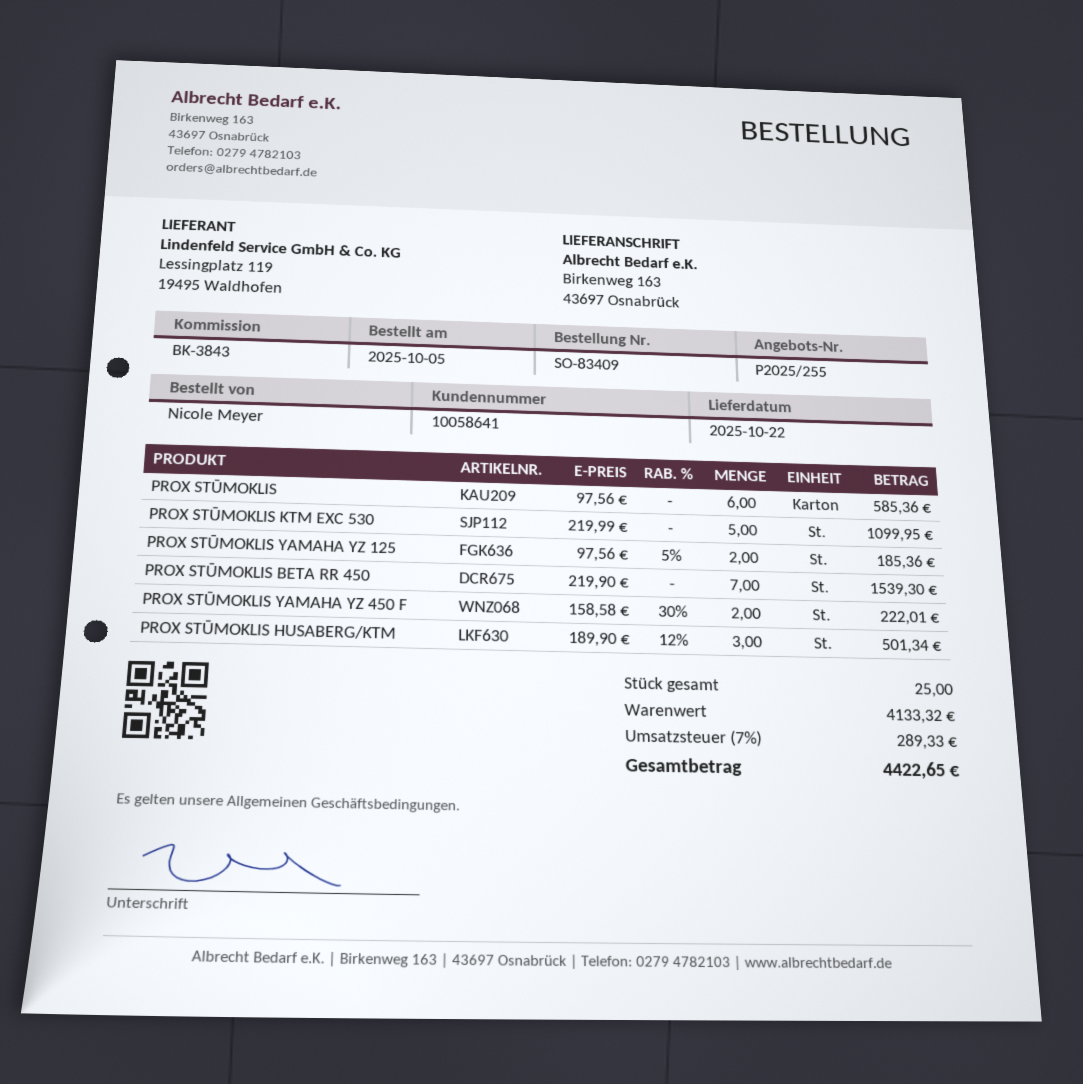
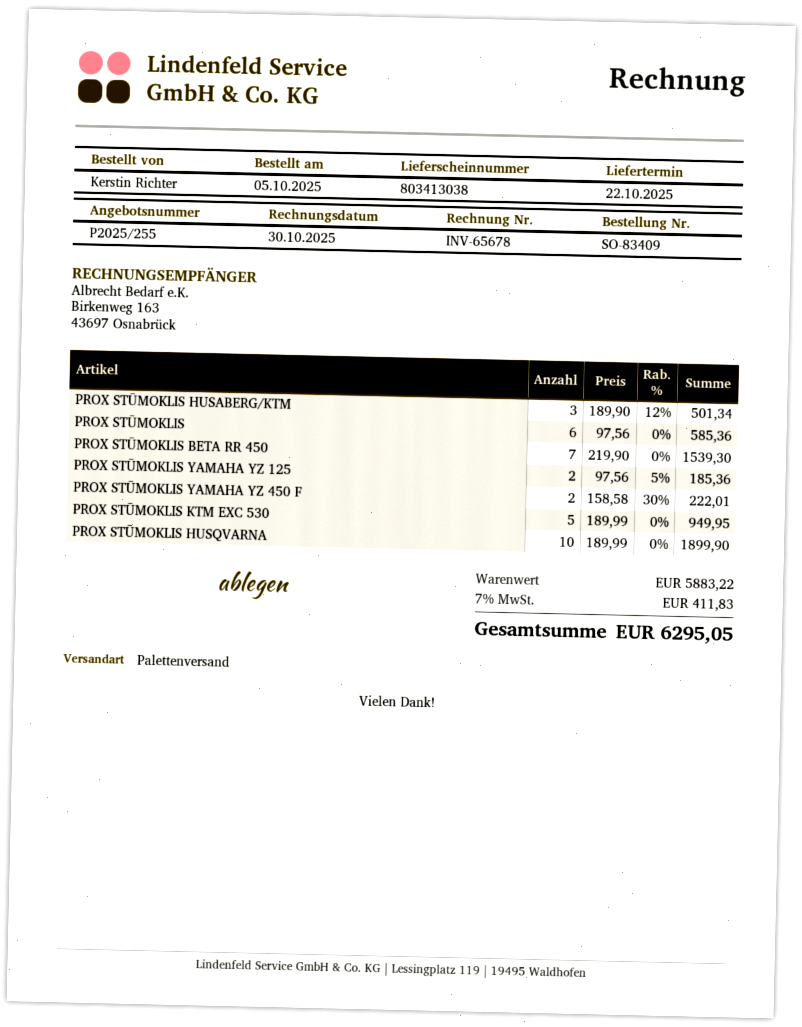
ordered by: Nicole Meyer -> Kerstin Richter
PROX STŪMOKLIS KTM EXC 530: 5 x 219.99 = 1099.95 -> 5 x 189.99 = 949.95
PROX STŪMOKLIS HUSQVARNA: none -> 10 x 189.99 = 1899.90
subtotal: 4133.32 -> 5883.22
tax: 7% = 289.33 -> 7% = 411.83
total: 4422.65 -> 6295.05

